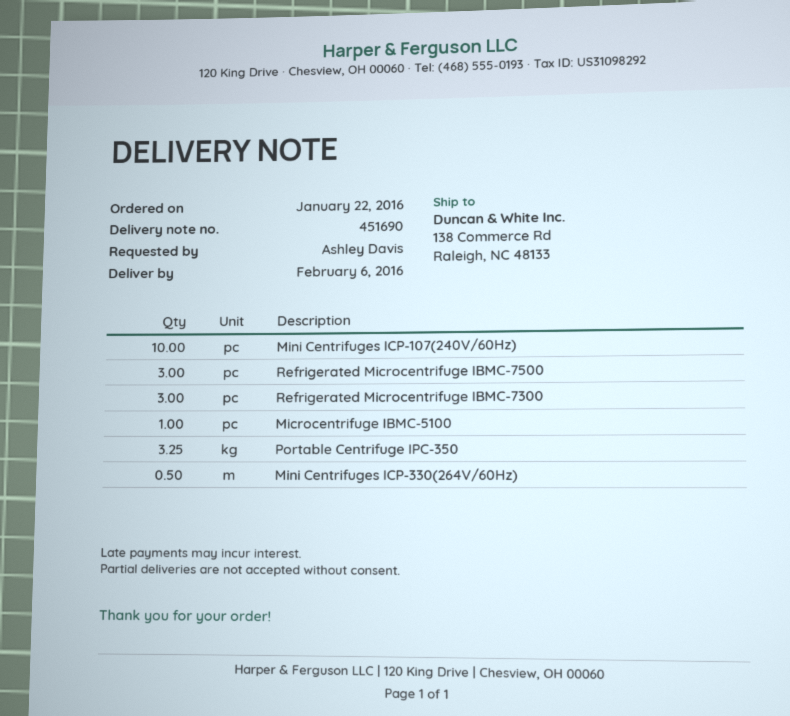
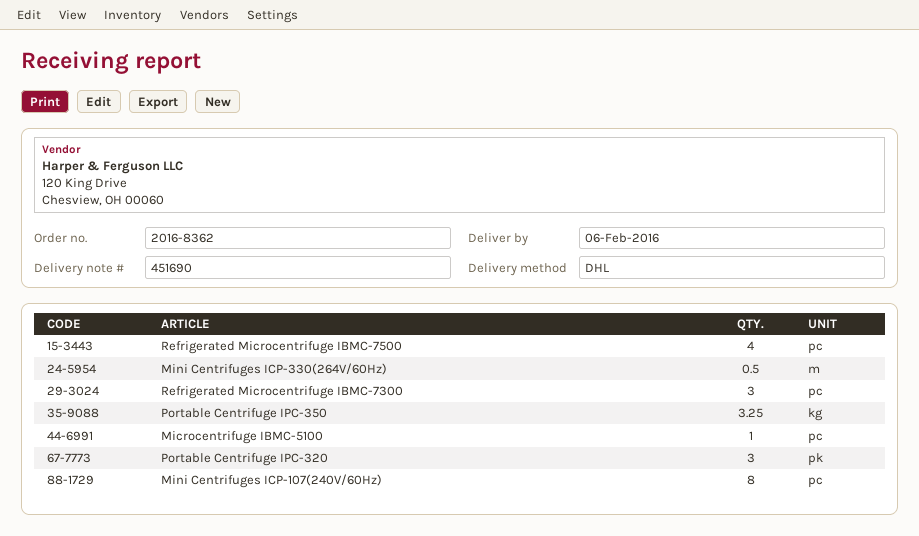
Mini Centrifuges ICP-107(240V/60Hz): 10 -> 8
Refrigerated Microcentrifuge IBMC-7500: 3 -> 4
Portable Centrifuge IPC-320: none -> 3

